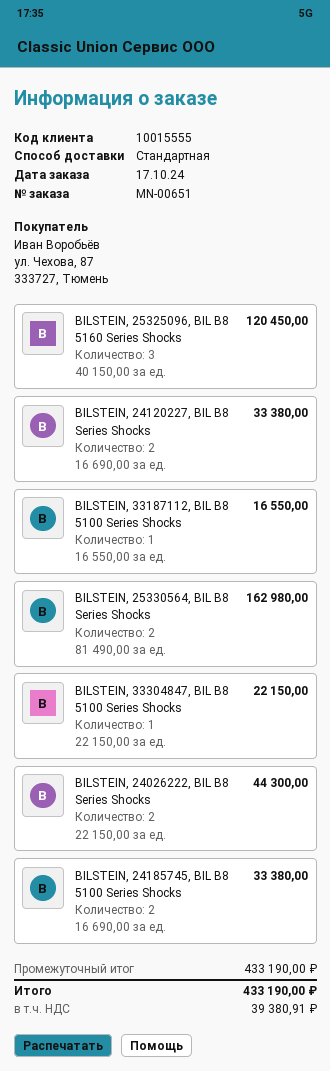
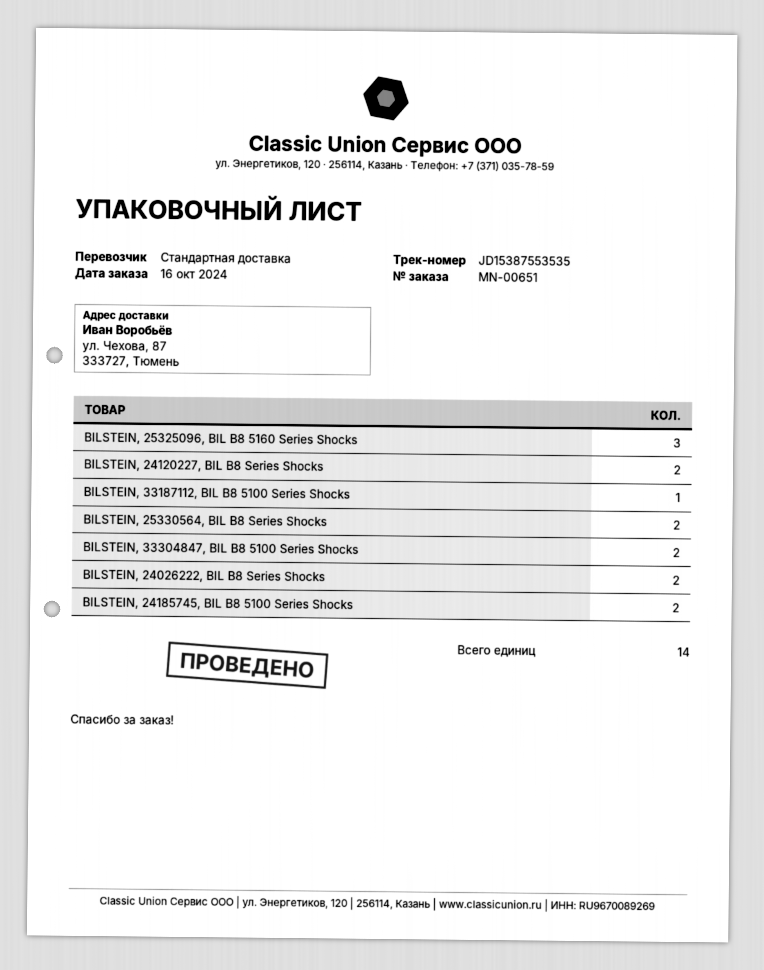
order date: 2024-10-17 -> 2024-10-16
BILSTEIN, 33304847, BIL B8 5100 Series Shocks: 1 -> 2

